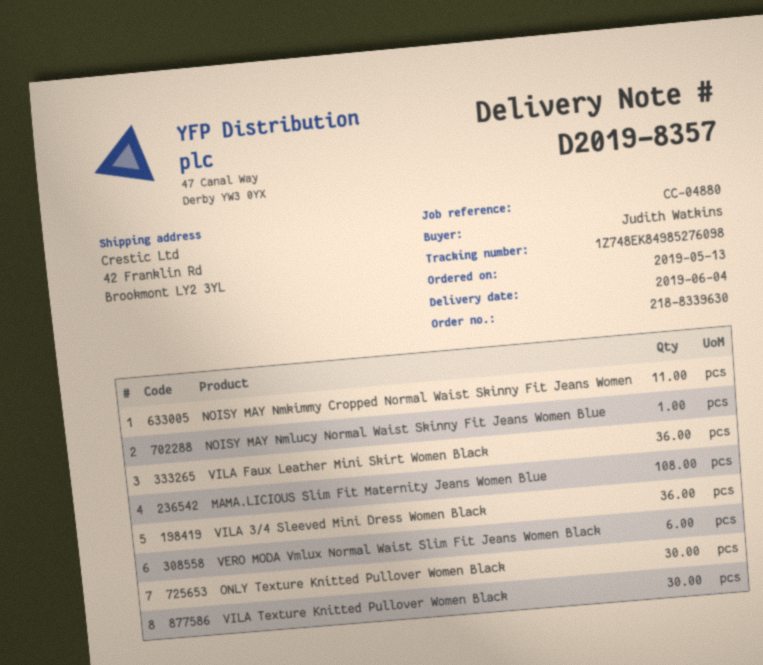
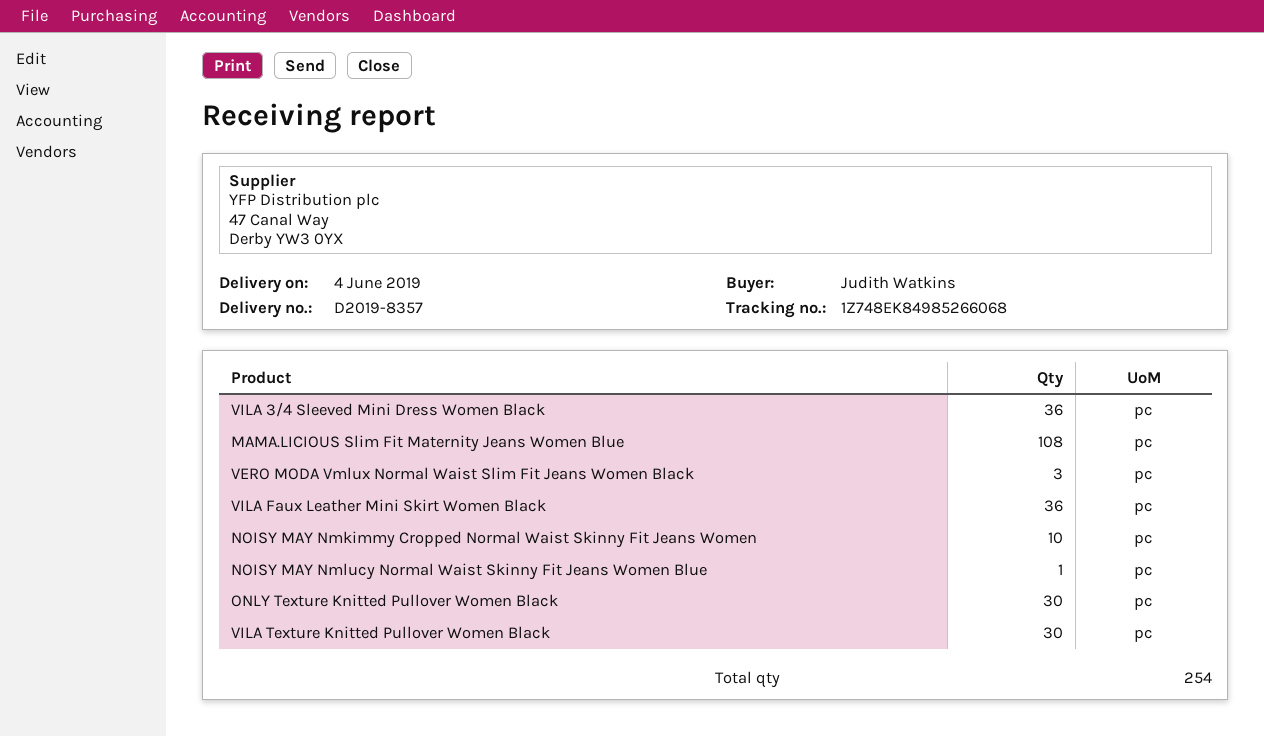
tracking number: 1Z748EK84985276098 -> 1Z748EK84985266068
NOISY MAY Nmkimmy Cropped Normal Waist Skinny Fit Jeans Women: 11 -> 10
VERO MODA Vmlux Normal Waist Slim Fit Jeans Women Black: 6 -> 3

